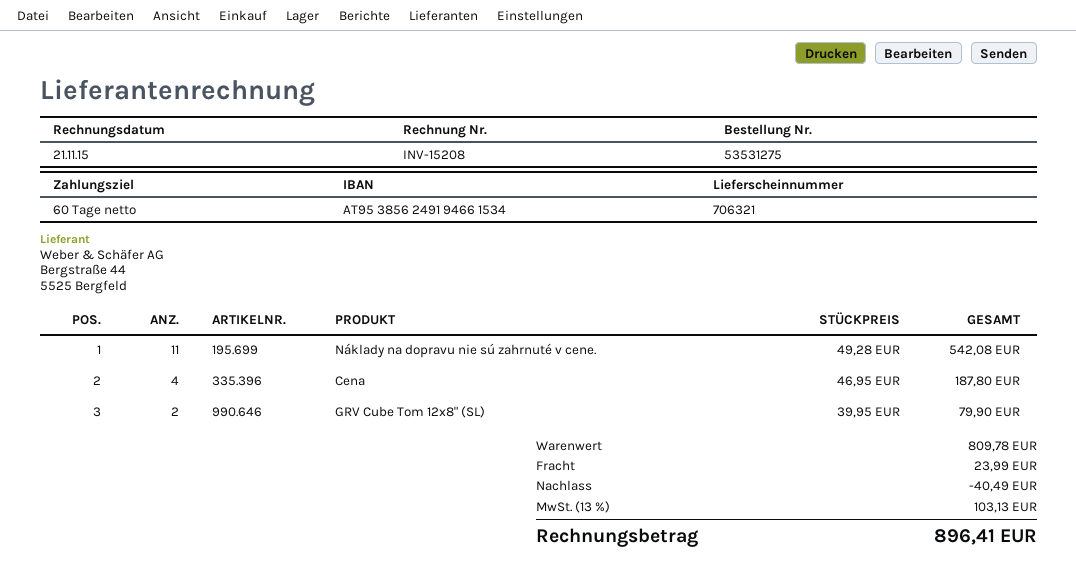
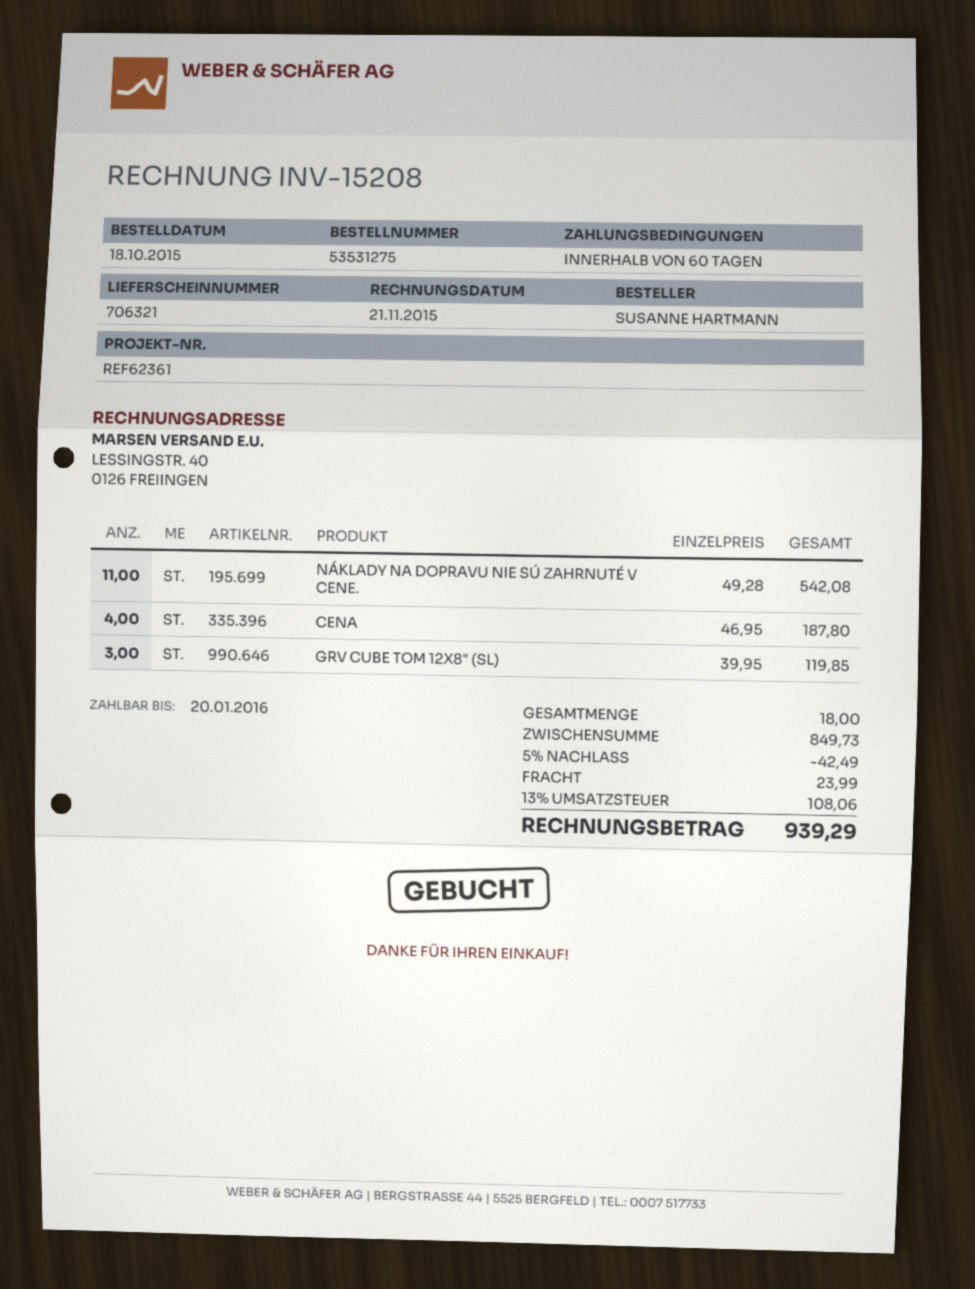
GRV Cube Tom 12x8" (SL): 2 x 39.95 = 79.90 -> 3 x 39.95 = 119.85
subtotal: 809.78 -> 849.73
discount: 40.49 -> 42.49
tax: 13% = 103.13 -> 13% = 108.06
total: 896.41 -> 939.29

